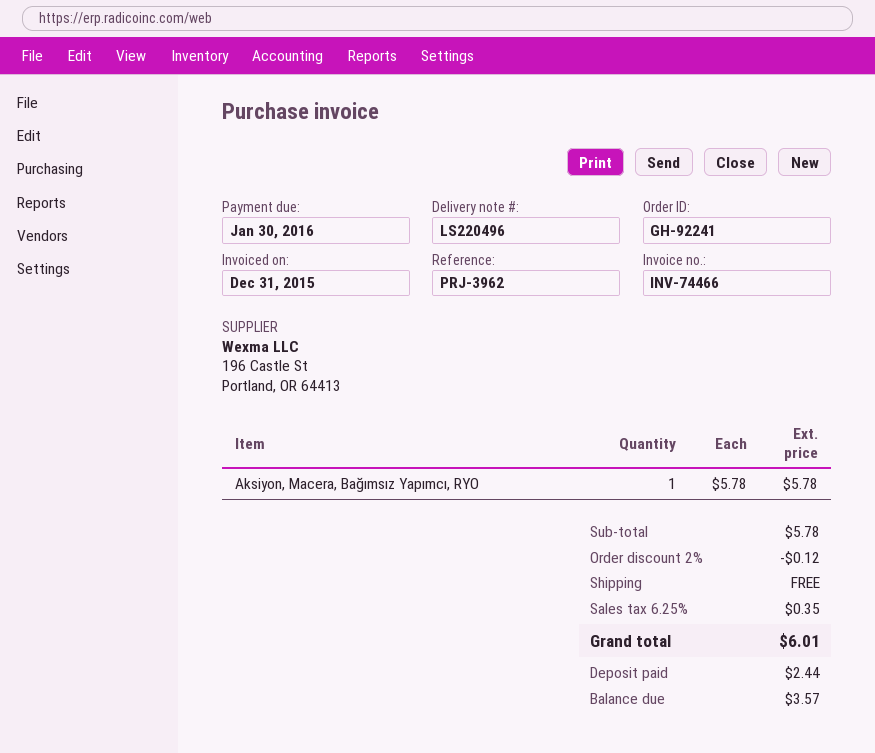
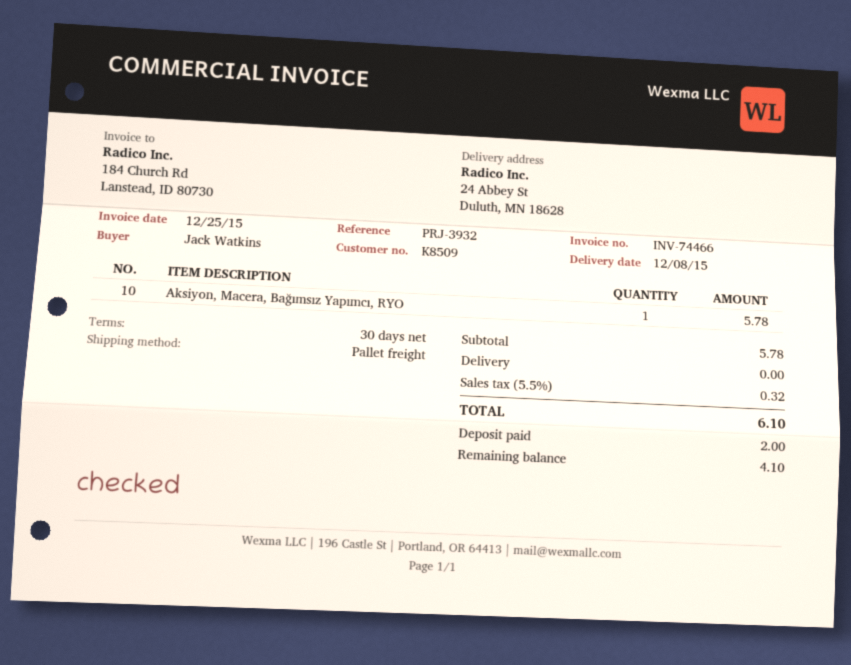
invoice date: 2015-12-31 -> 2015-12-25
reference: PRJ-3962 -> PRJ-3932
discount: 2% = 0.12 -> none
tax: 6.25% = 0.35 -> 5.5% = 0.32
total: 6.01 -> 6.10
deposit: 2.44 -> 2.00
balance: 3.57 -> 4.10

